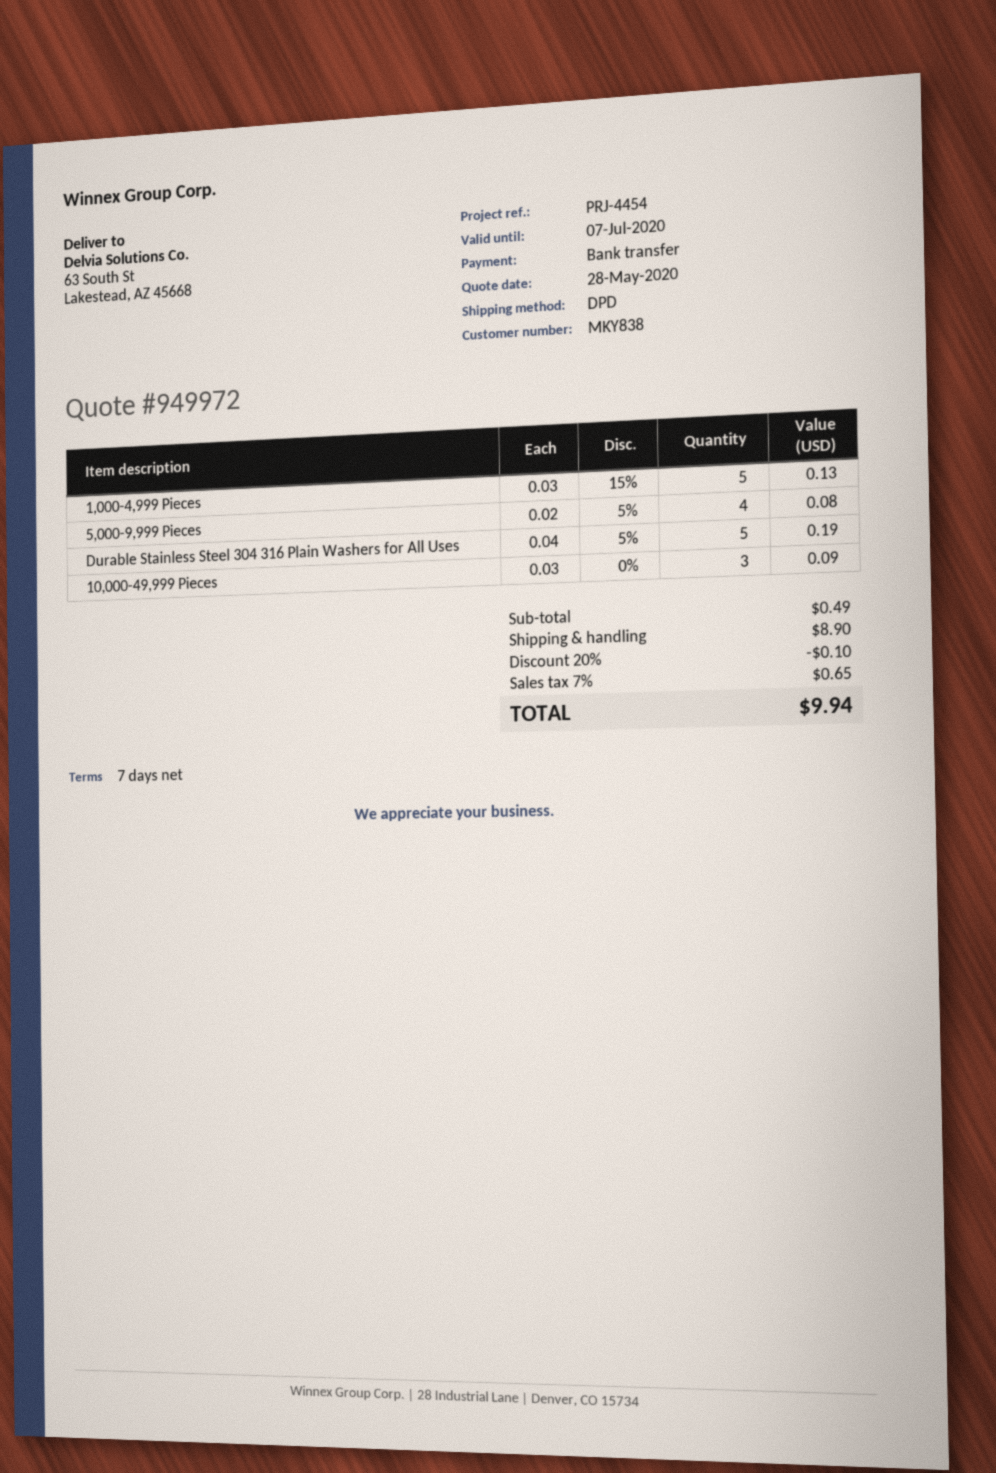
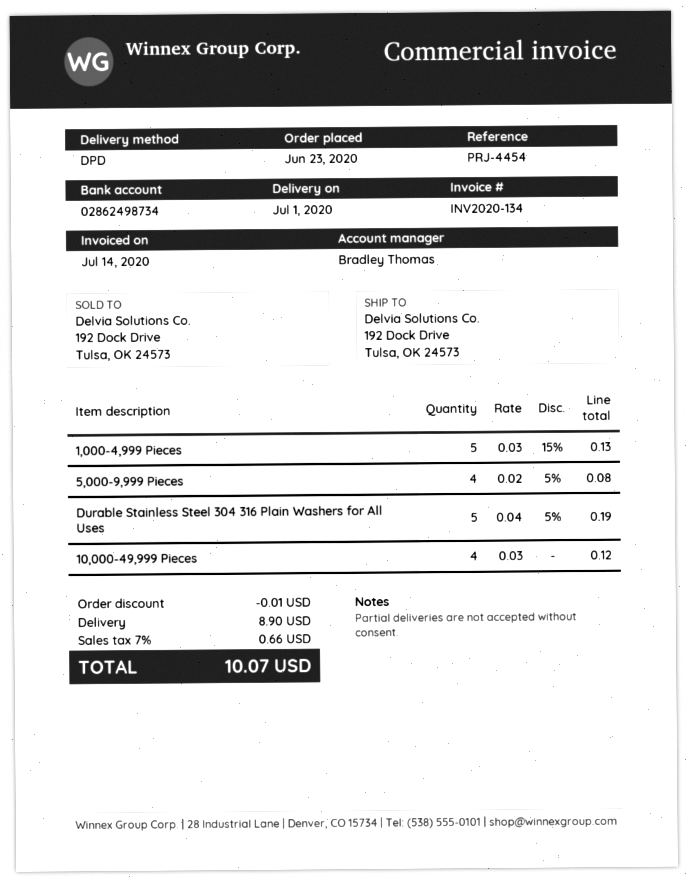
ship to: 63 South St, Lakestead, AZ 45668 -> 192 Dock Drive, Tulsa, OK 24573
10,000-49,999 Pieces: 3 x 0.03 = 0.09 -> 4 x 0.03 = 0.12
discount: 0.10 -> 0.01
tax: 7% = 0.65 -> 7% = 0.66
total: 9.94 -> 10.07

